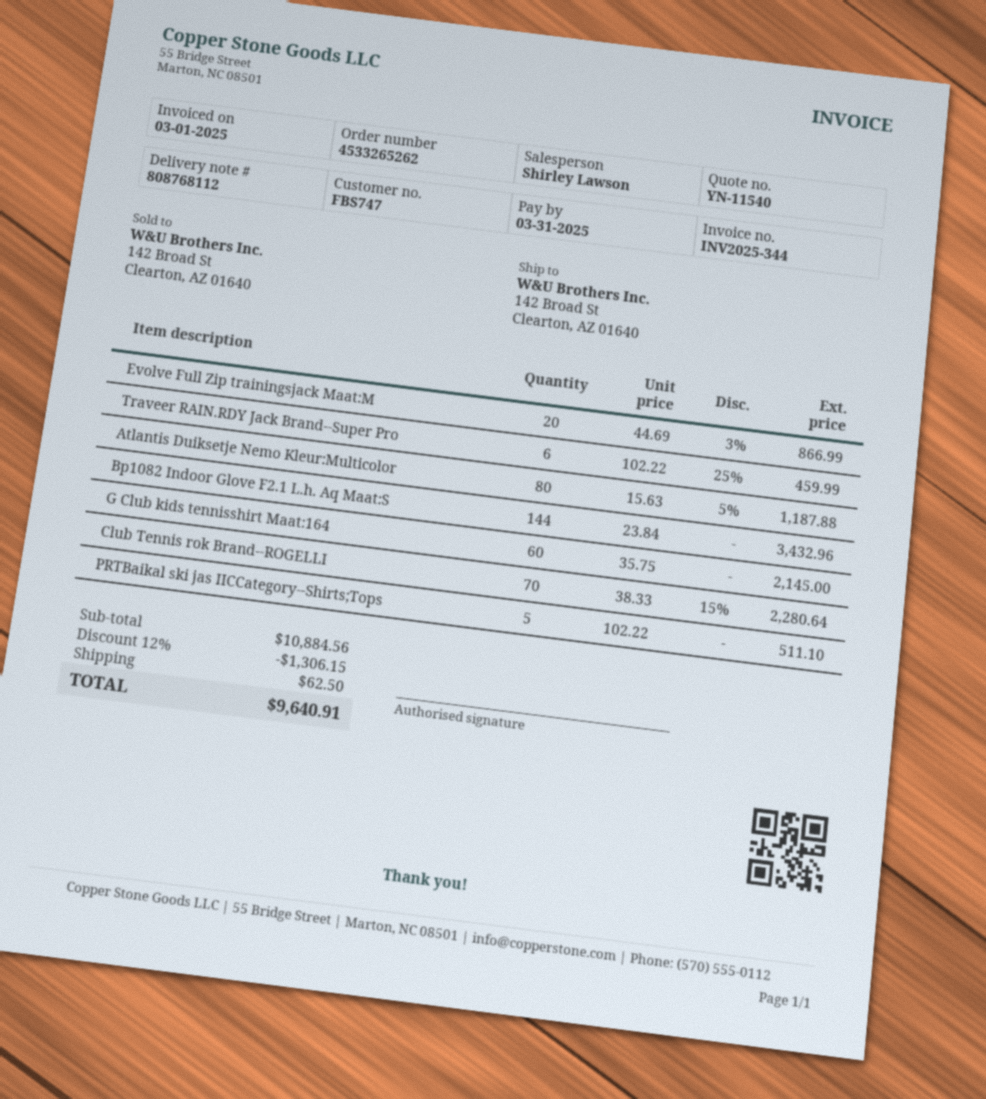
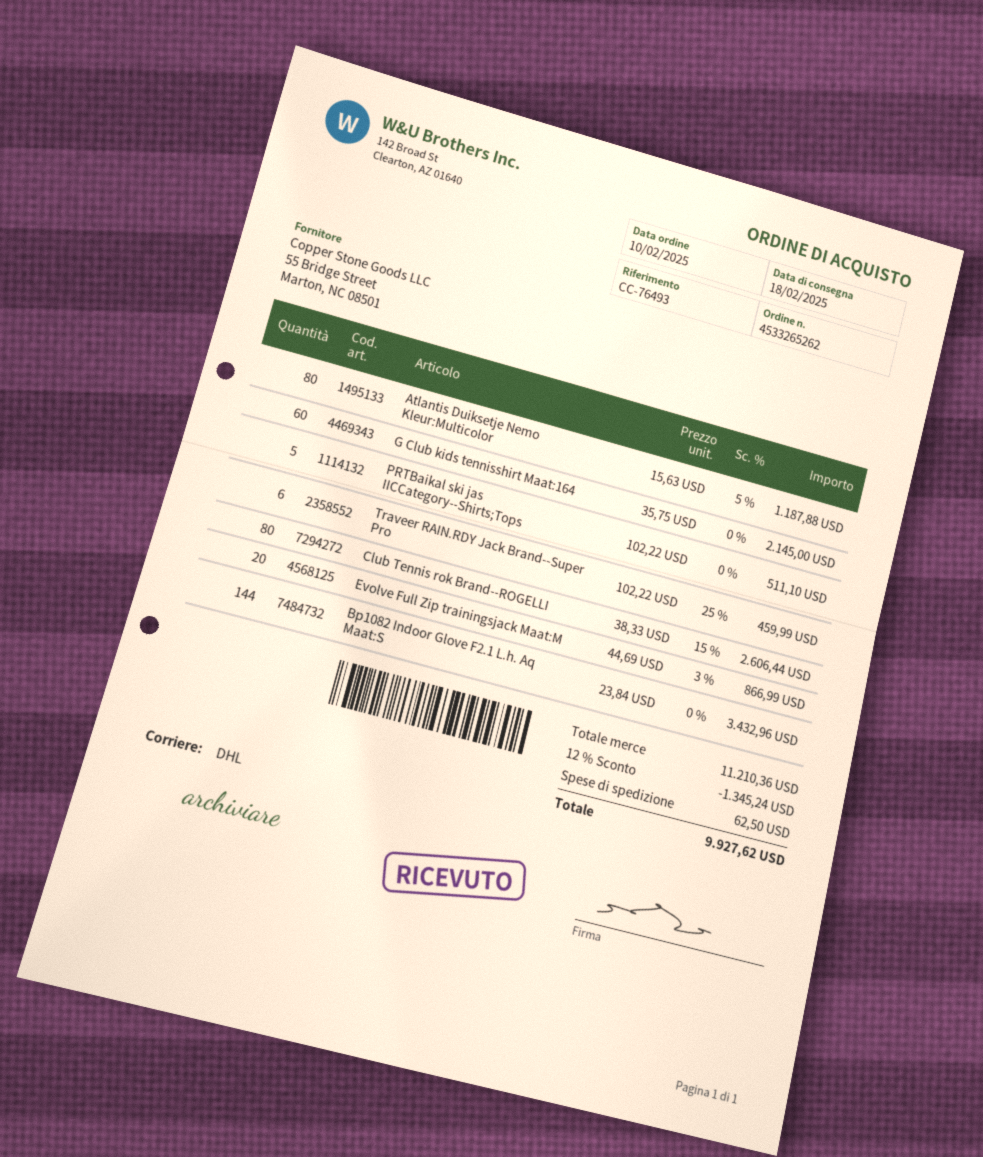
Club Tennis rok Brand--ROGELLI: 70 x 38.33 - 15% = 2280.64 -> 80 x 38.33 - 15% = 2606.44
subtotal: 10884.56 -> 11210.36
discount: 12% = 1306.15 -> 12% = 1345.24
total: 9640.91 -> 9927.62

